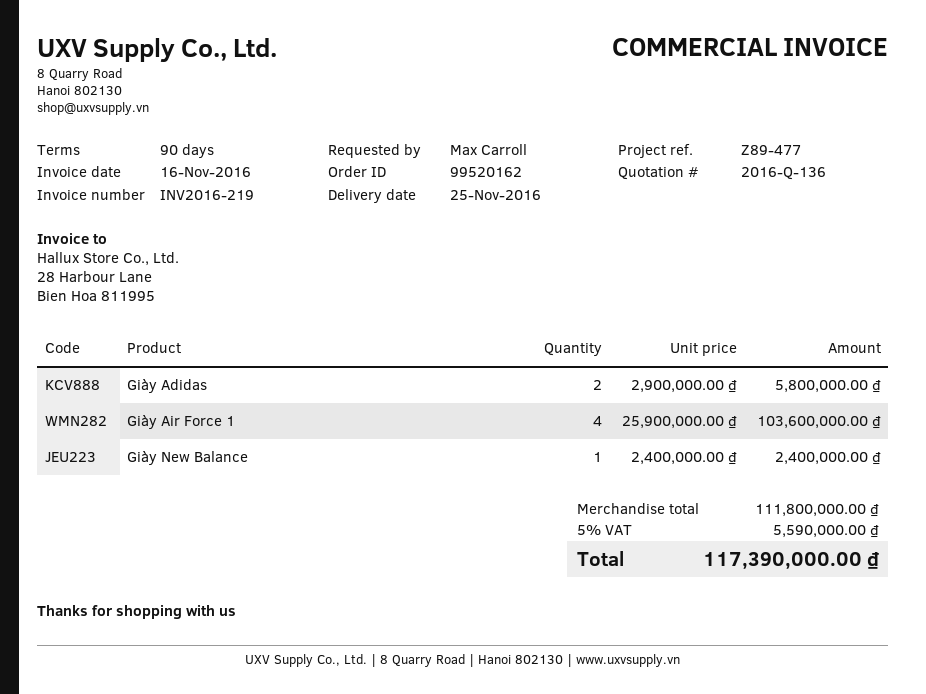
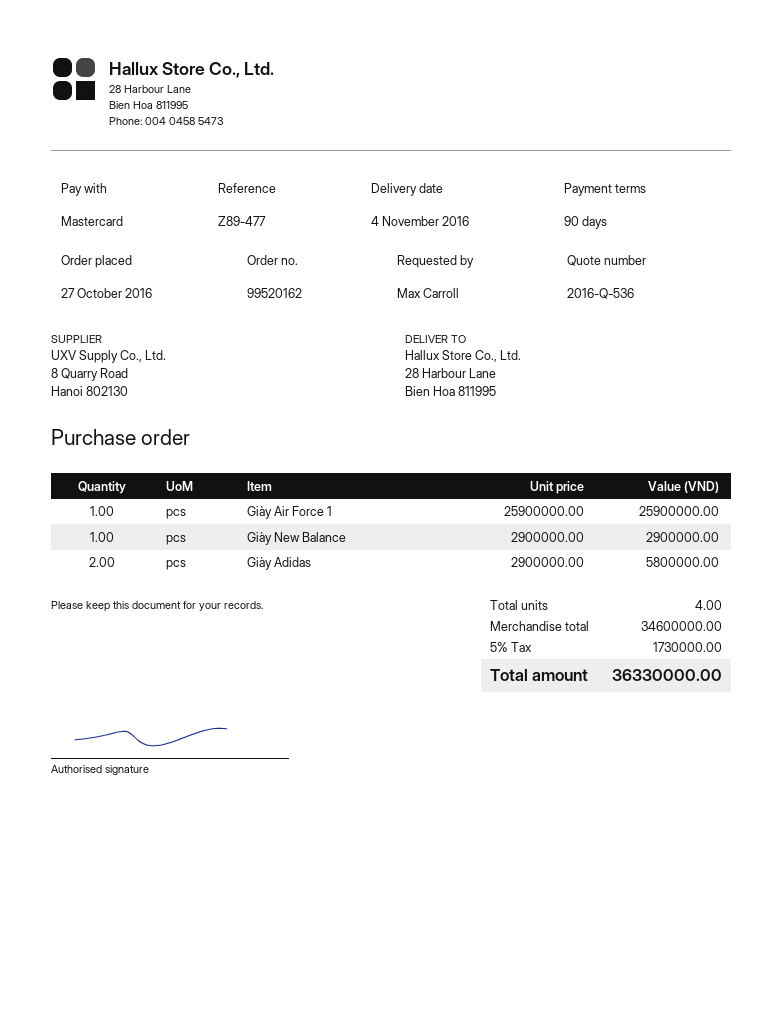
quote number: 2016-Q-136 -> 2016-Q-536
delivery date: 2016-11-25 -> 2016-11-04
Giày Air Force 1: 4 x 25900000.00 = 103600000.00 -> 1 x 25900000.00 = 25900000.00
Giày New Balance: 1 x 2400000.00 = 2400000.00 -> 1 x 2900000.00 = 2900000.00
subtotal: 111800000.00 -> 34600000.00
tax: 5% = 5590000.00 -> 5% = 1730000.00
total: 117390000.00 -> 36330000.00

